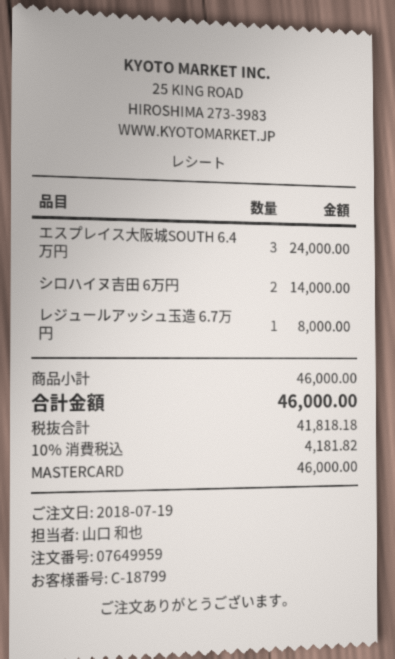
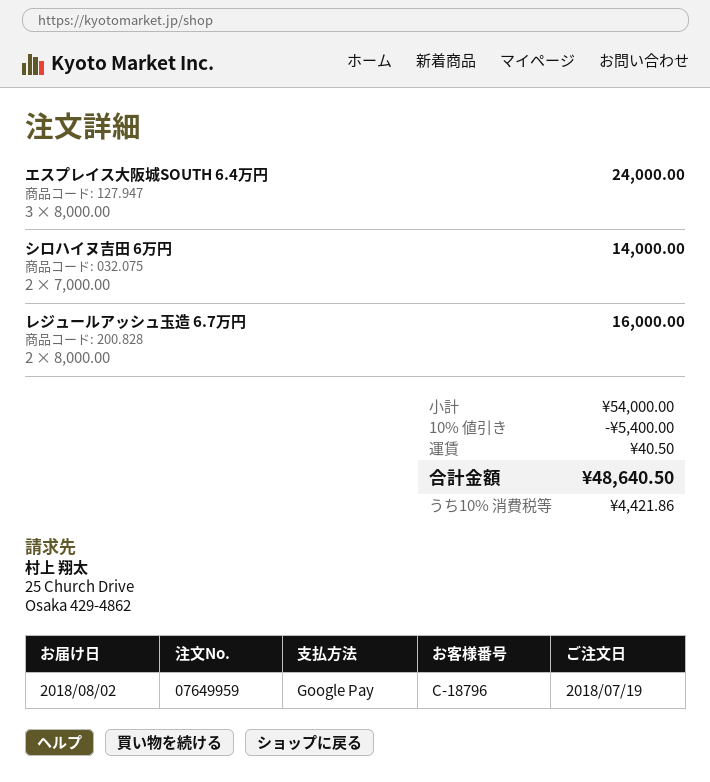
customer number: C-18799 -> C-18796
payment method: Mastercard -> Google Pay
レジュールアッシュ玉造 6.7万円: 1 for 8000.00 -> 2 for 16000.00
subtotal: 46000.00 -> 54000.00
discount: none -> 10% = 5400.00
shipping: none -> 40.50
tax: 10% = 4181.82 -> 10% = 4421.86
total: 46000.00 -> 48640.50

